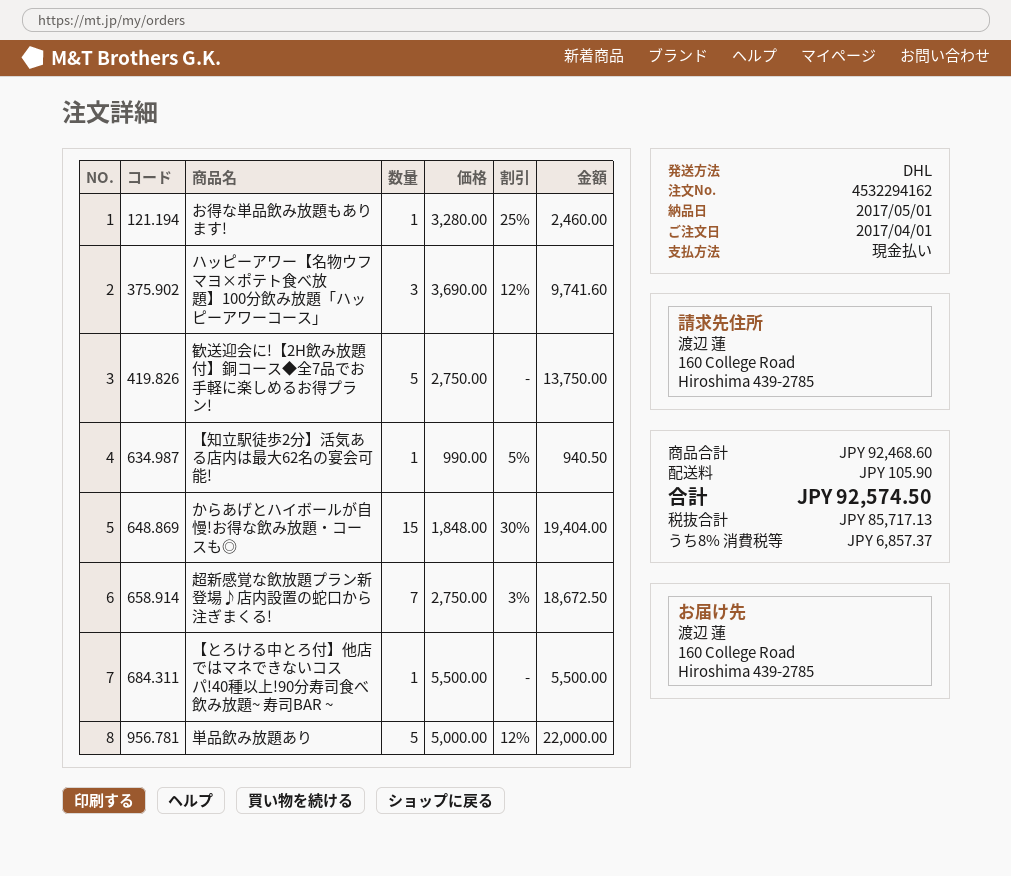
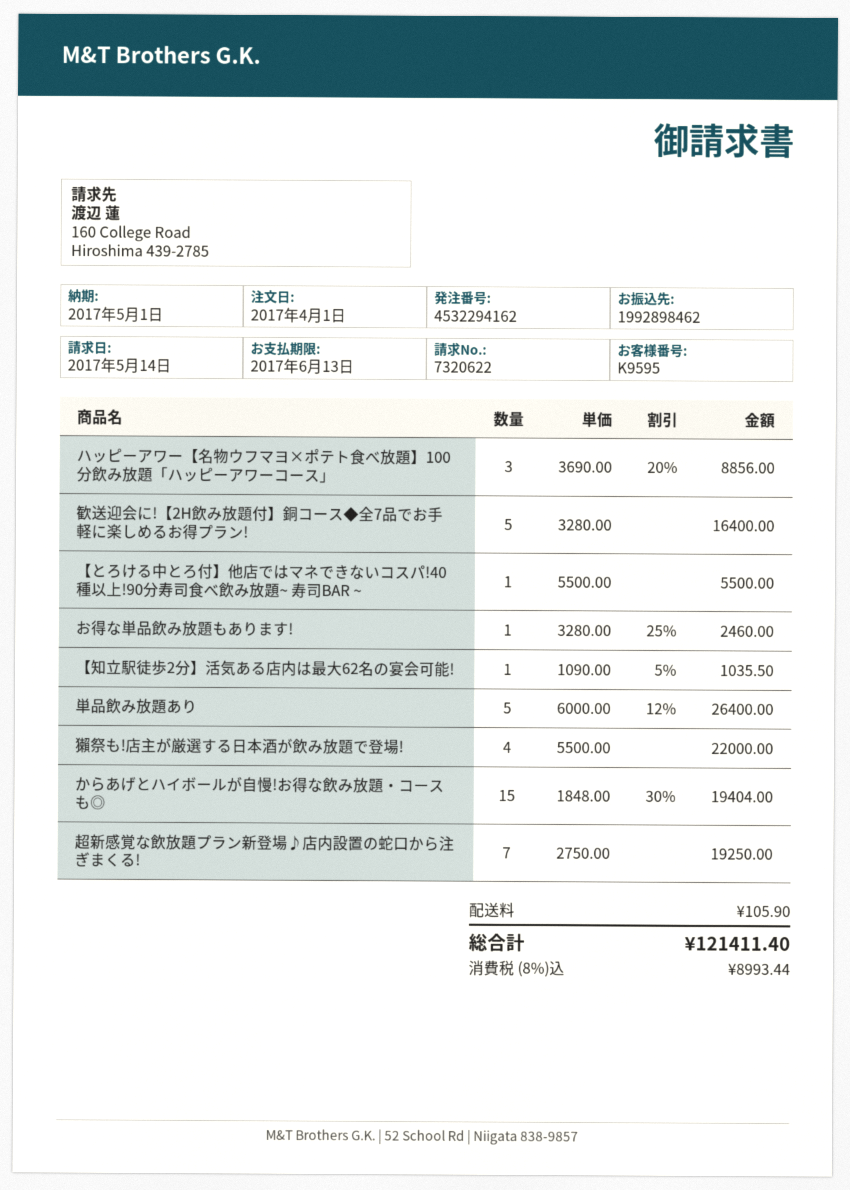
ハッピーアワー【名物ウフマヨ×ポテト食べ放題】100分飲み放題「ハッピーアワーコース」: 3 x 3690.00 - 12% = 9741.60 -> 3 x 3690.00 - 20% = 8856.00
歓送迎会に!【2H飲み放題付】銅コース◆全7品でお手軽に楽しめるお得プラン!: 5 x 2750.00 = 13750.00 -> 5 x 3280.00 = 16400.00
【知立駅徒歩2分】活気ある店内は最大62名の宴会可能!: 1 x 990.00 - 5% = 940.50 -> 1 x 1090.00 - 5% = 1035.50
超新感覚な飲放題プラン新登場♪店内設置の蛇口から注ぎまくる!: 7 x 2750.00 - 3% = 18672.50 -> 7 x 2750.00 = 19250.00
単品飲み放題あり: 5 x 5000.00 - 12% = 22000.00 -> 5 x 6000.00 - 12% = 26400.00
獺祭も!店主が厳選する日本酒が飲み放題で登場!: none -> 4 x 5500.00 = 22000.00
tax: 8% = 6857.37 -> 8% = 8993.44
total: 92574.50 -> 121411.40

